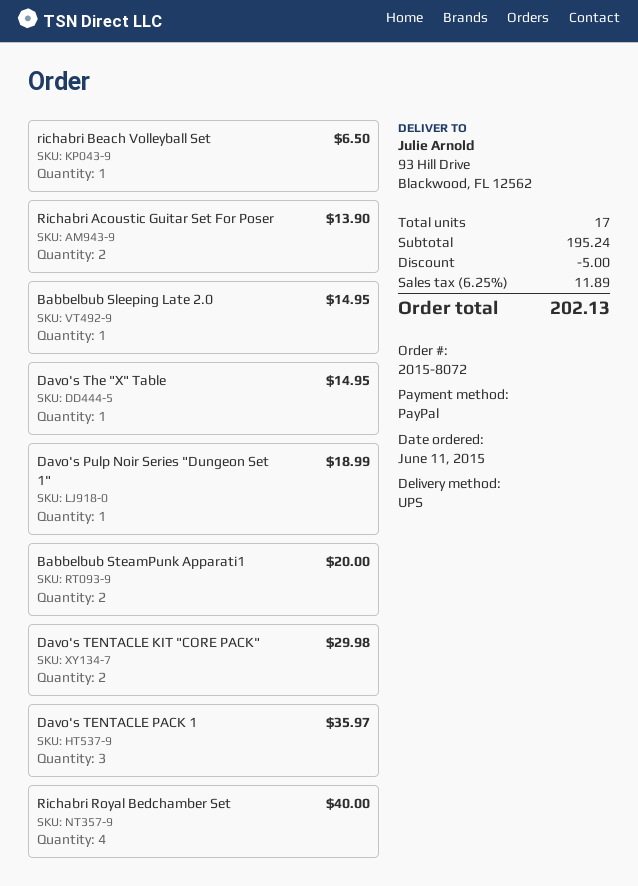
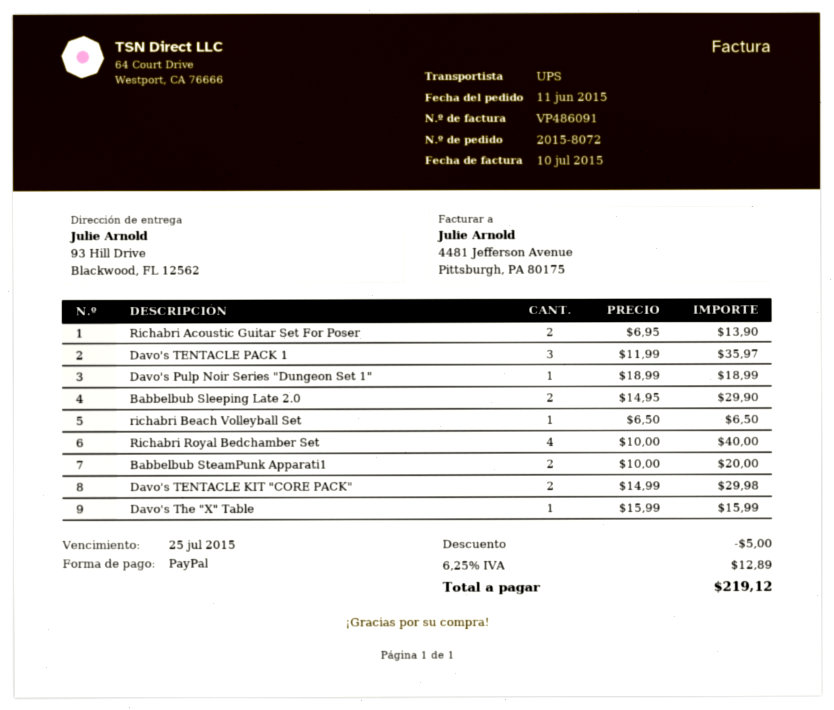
Babbelbub Sleeping Late 2.0: 1 for 14.95 -> 2 for 29.90
Davo's The "X" Table: 1 for 14.95 -> 1 for 15.99
tax: 6.25% = 11.89 -> 6.25% = 12.89
total: 202.13 -> 219.12

